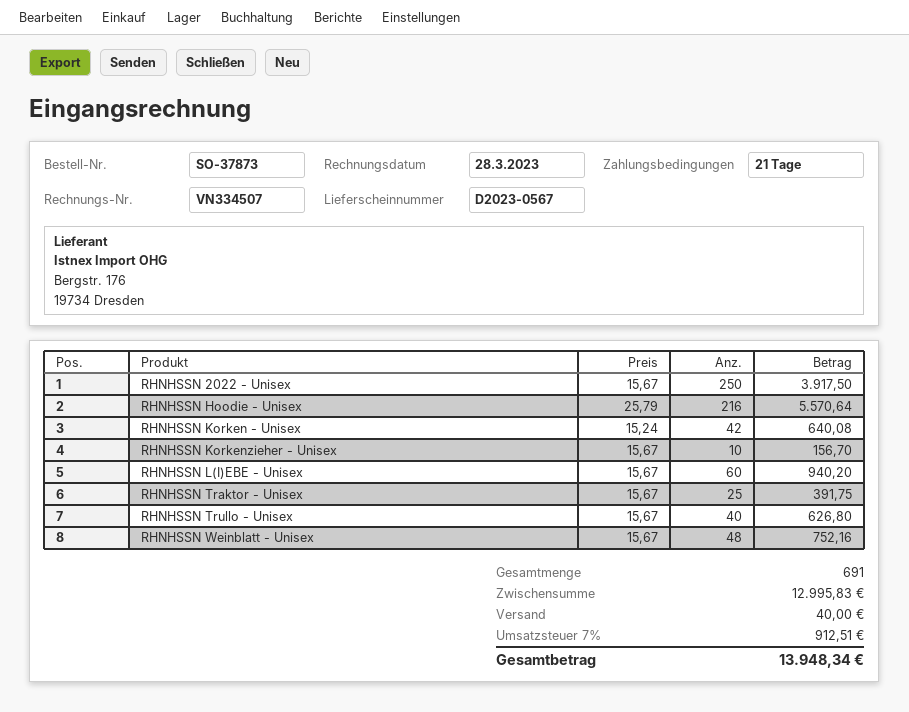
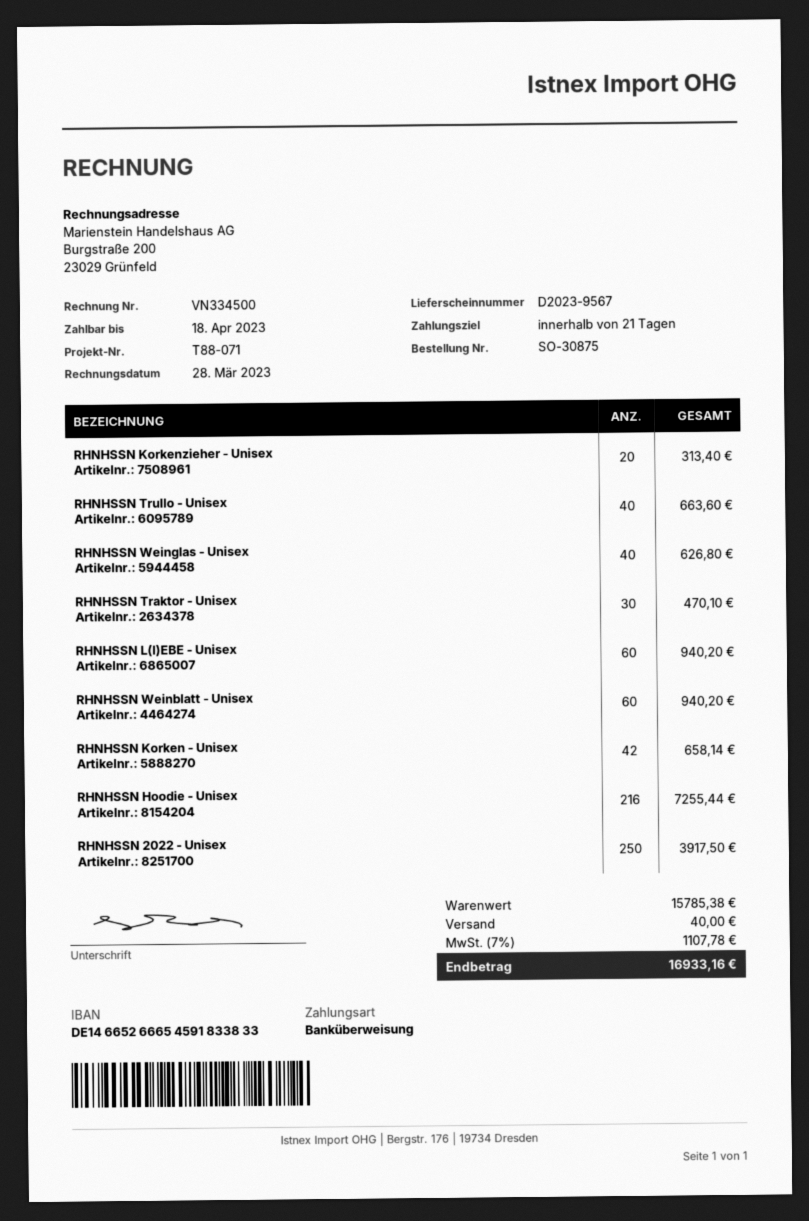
order number: SO-37873 -> SO-30875
delivery note number: D2023-0567 -> D2023-9567
invoice number: VN334507 -> VN334500
RHNHSSN Hoodie - Unisex: 216 for 5570.64 -> 216 for 7255.44
RHNHSSN Korken - Unisex: 42 for 640.08 -> 42 for 658.14
RHNHSSN Korkenzieher - Unisex: 10 for 156.70 -> 20 for 313.40
RHNHSSN Traktor - Unisex: 25 for 391.75 -> 30 for 470.10
RHNHSSN Trullo - Unisex: 40 for 626.80 -> 40 for 663.60
RHNHSSN Weinblatt - Unisex: 48 for 752.16 -> 60 for 940.20
RHNHSSN Weinglas - Unisex: none -> 40 for 626.80
subtotal: 12995.83 -> 15785.38
tax: 7% = 912.51 -> 7% = 1107.78
total: 13948.34 -> 16933.16

